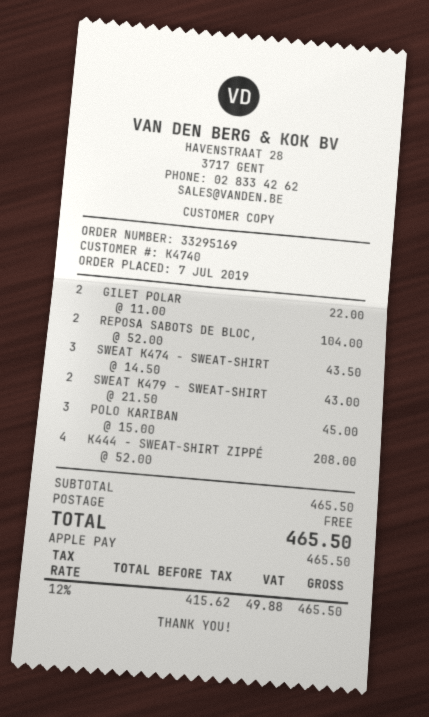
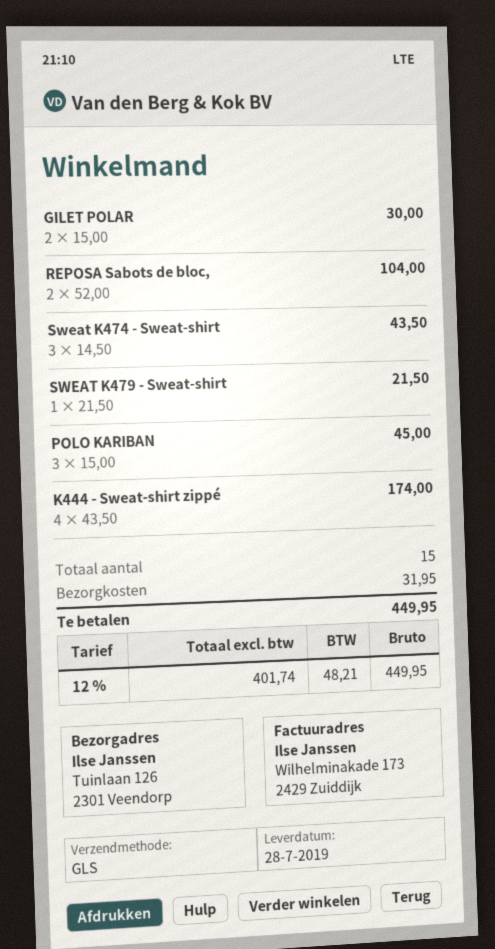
GILET POLAR: 2 x 11.00 = 22.00 -> 2 x 15.00 = 30.00
SWEAT K479 - SWEAT-SHIRT: 2 x 21.50 = 43.00 -> 1 x 21.50 = 21.50
K444 - SWEAT-SHIRT ZIPPÉ: 4 x 52.00 = 208.00 -> 4 x 43.50 = 174.00
shipping: 0.00 -> 31.95
net: 415.62 -> 401.74
tax: 12% = 49.88 -> 12% = 48.21
total: 465.50 -> 449.95

